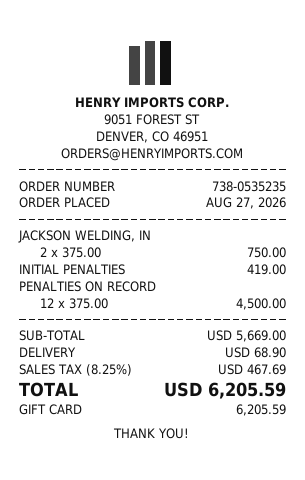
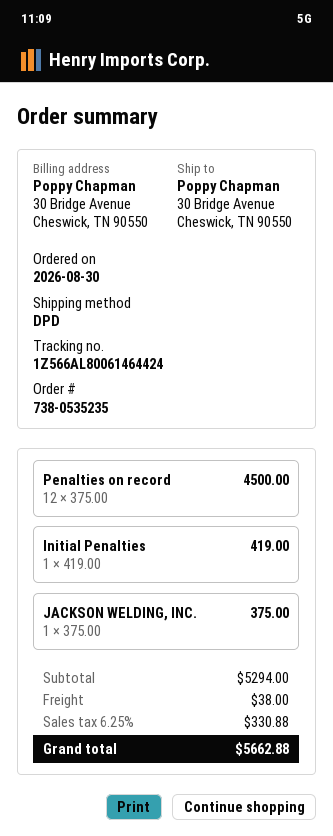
order date: 2026-08-27 -> 2026-08-30
JACKSON WELDING, IN: 2 x 375.00 = 750.00 -> 1 x 375.00 = 375.00
subtotal: 5669.00 -> 5294.00
shipping: 68.90 -> 38.00
tax: 8.25% = 467.69 -> 6.25% = 330.88
total: 6205.59 -> 5662.88

